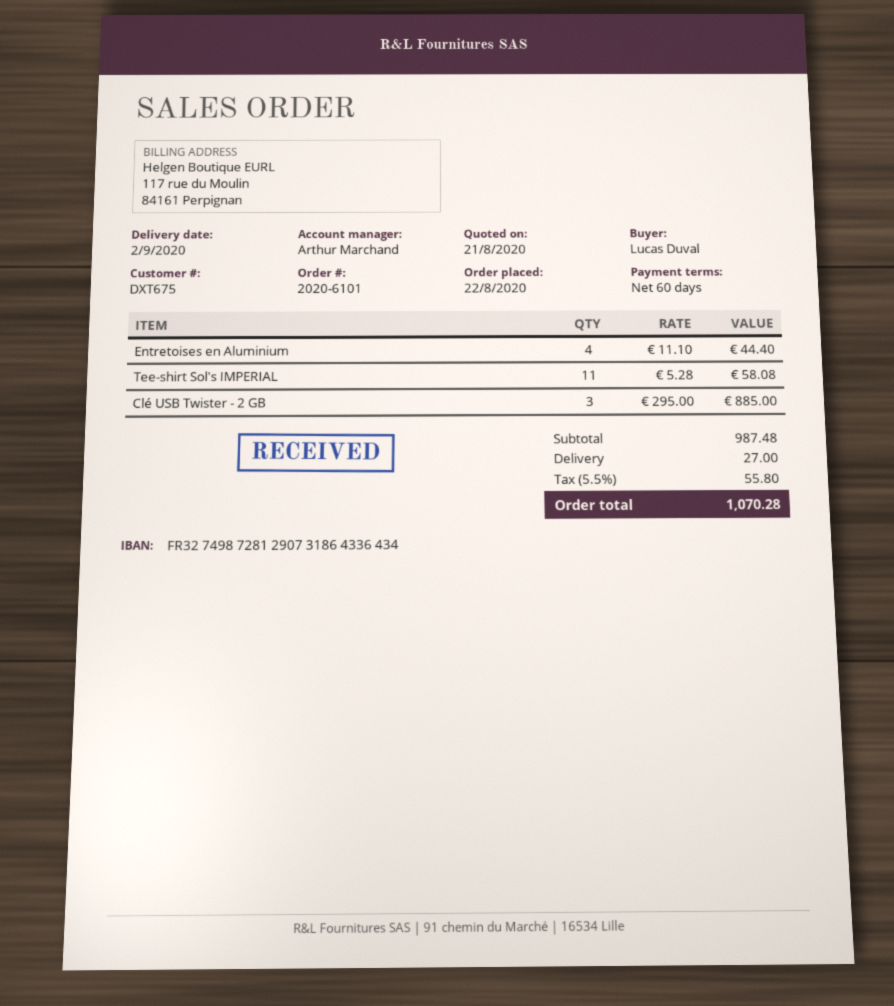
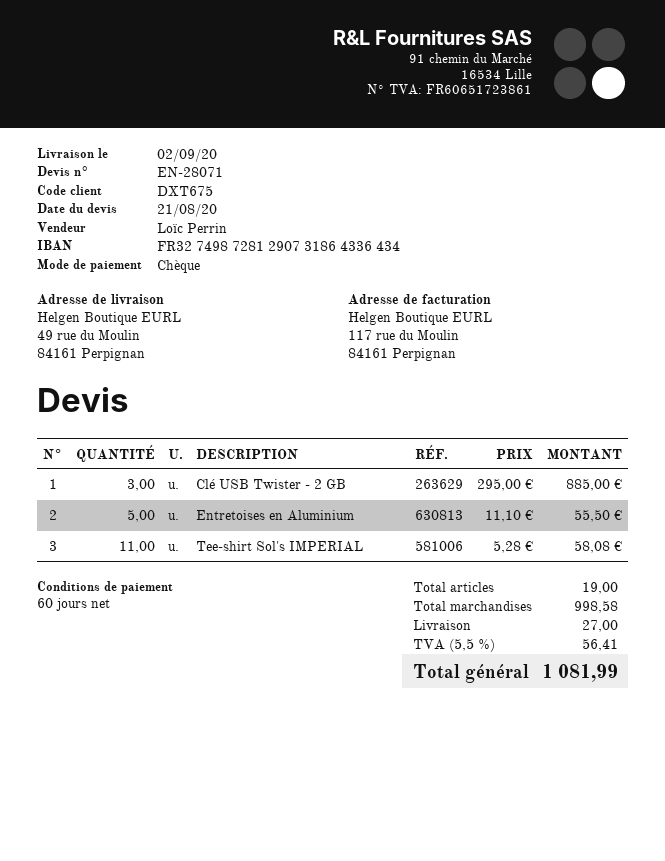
sales rep: Arthur Marchand -> Loïc Perrin
Entretoises en Aluminium: 4 x 11.10 = 44.40 -> 5 x 11.10 = 55.50
subtotal: 987.48 -> 998.58
tax: 5.5% = 55.80 -> 5.5% = 56.41
total: 1070.28 -> 1081.99

